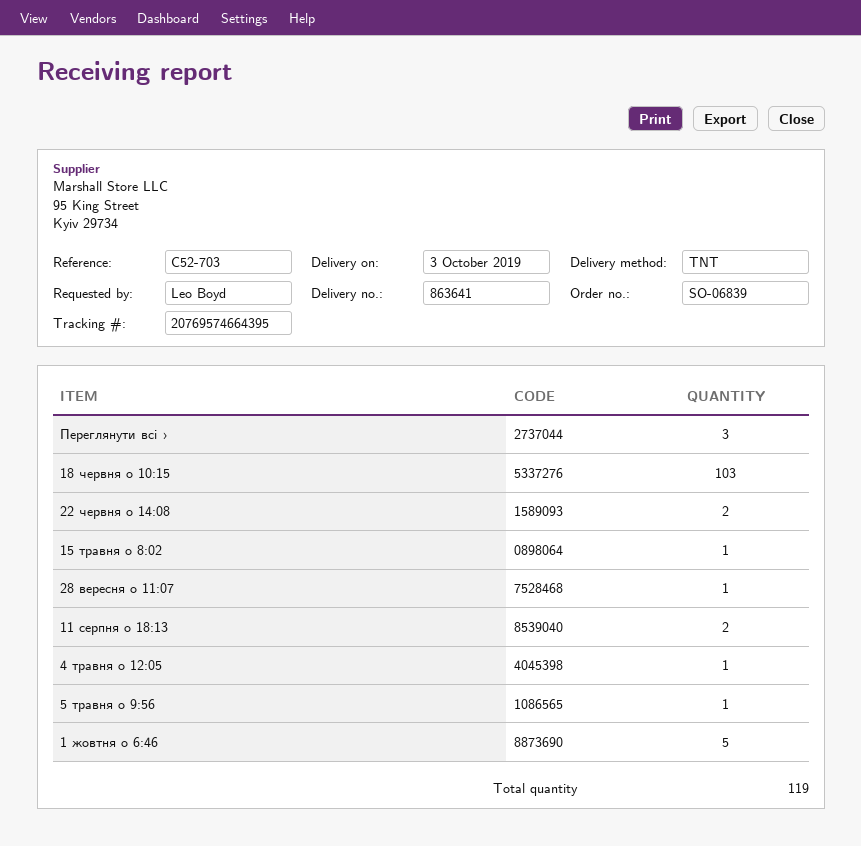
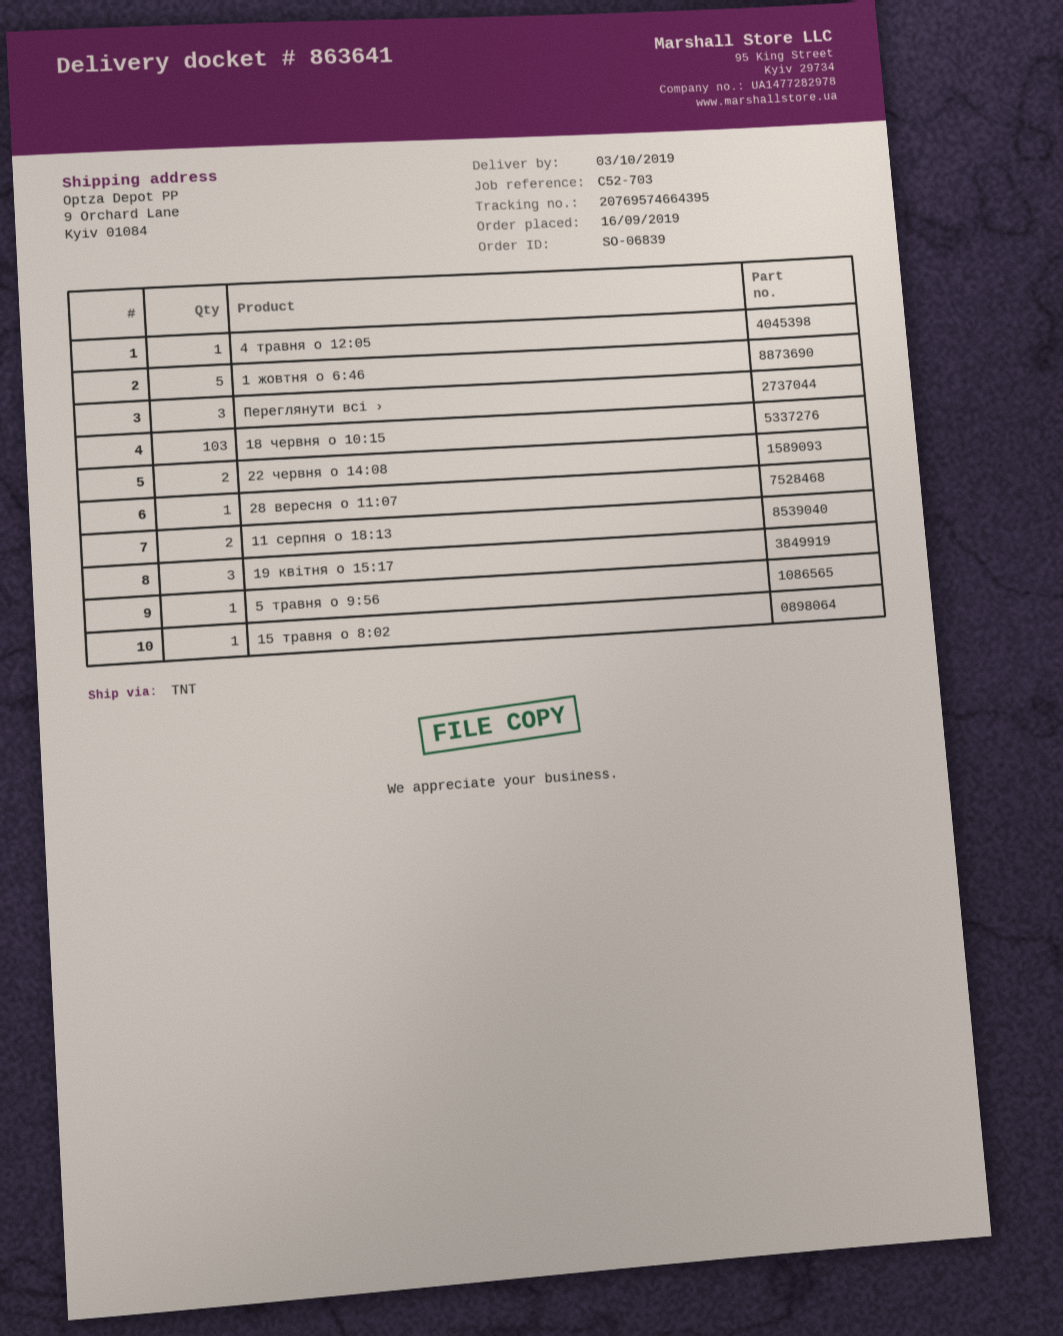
19 квітня о 15:17: none -> 3

